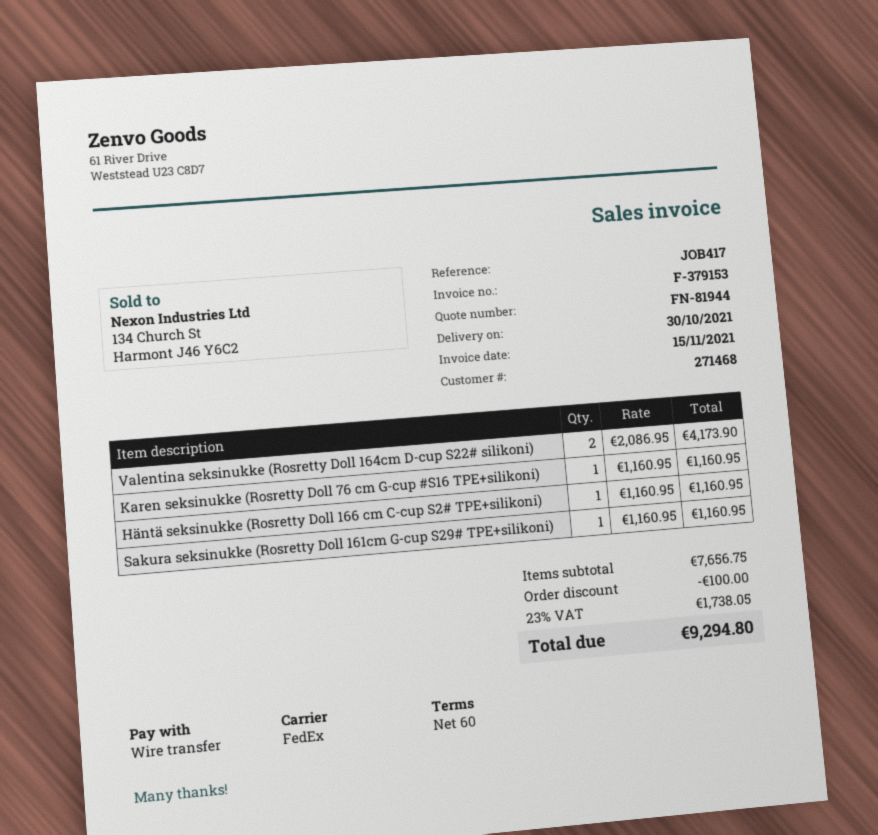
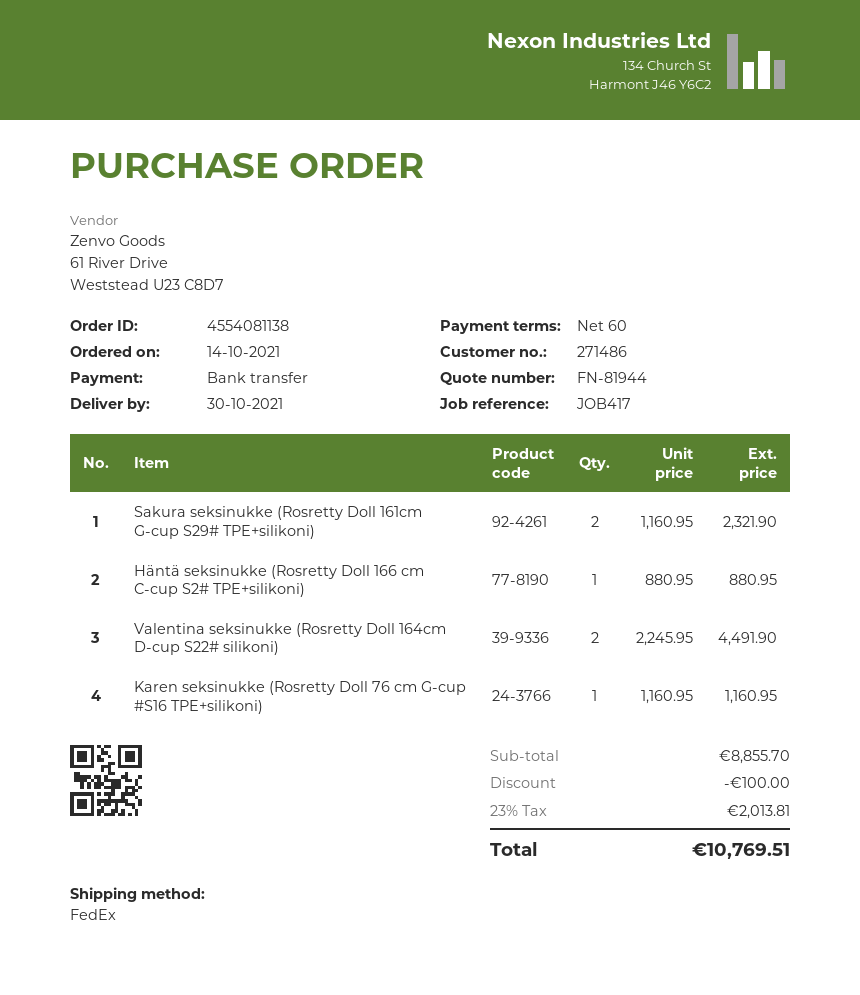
customer number: 271468 -> 271486
Valentina seksinukke (Rosretty Doll 164cm D-cup S22# silikoni): 2 x 2086.95 = 4173.90 -> 2 x 2245.95 = 4491.90
Häntä seksinukke (Rosretty Doll 166 cm C-cup S2# TPE+silikoni): 1 x 1160.95 = 1160.95 -> 1 x 880.95 = 880.95
Sakura seksinukke (Rosretty Doll 161cm G-cup S29# TPE+silikoni): 1 x 1160.95 = 1160.95 -> 2 x 1160.95 = 2321.90
subtotal: 7656.75 -> 8855.70
tax: 23% = 1738.05 -> 23% = 2013.81
total: 9294.80 -> 10769.51

